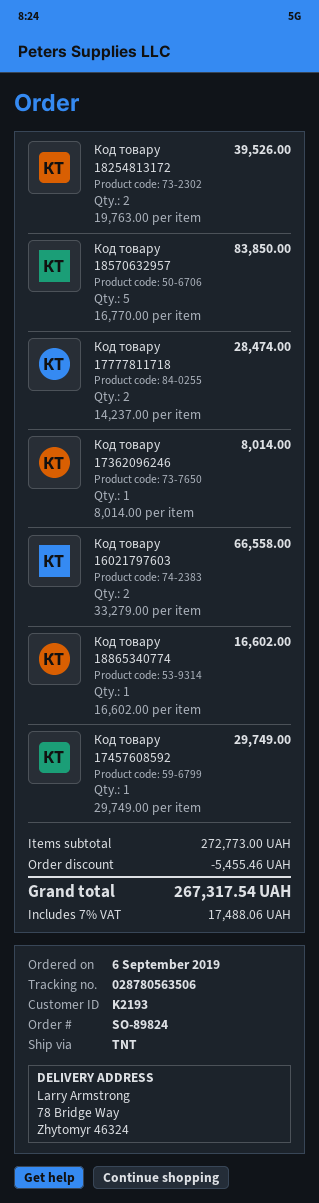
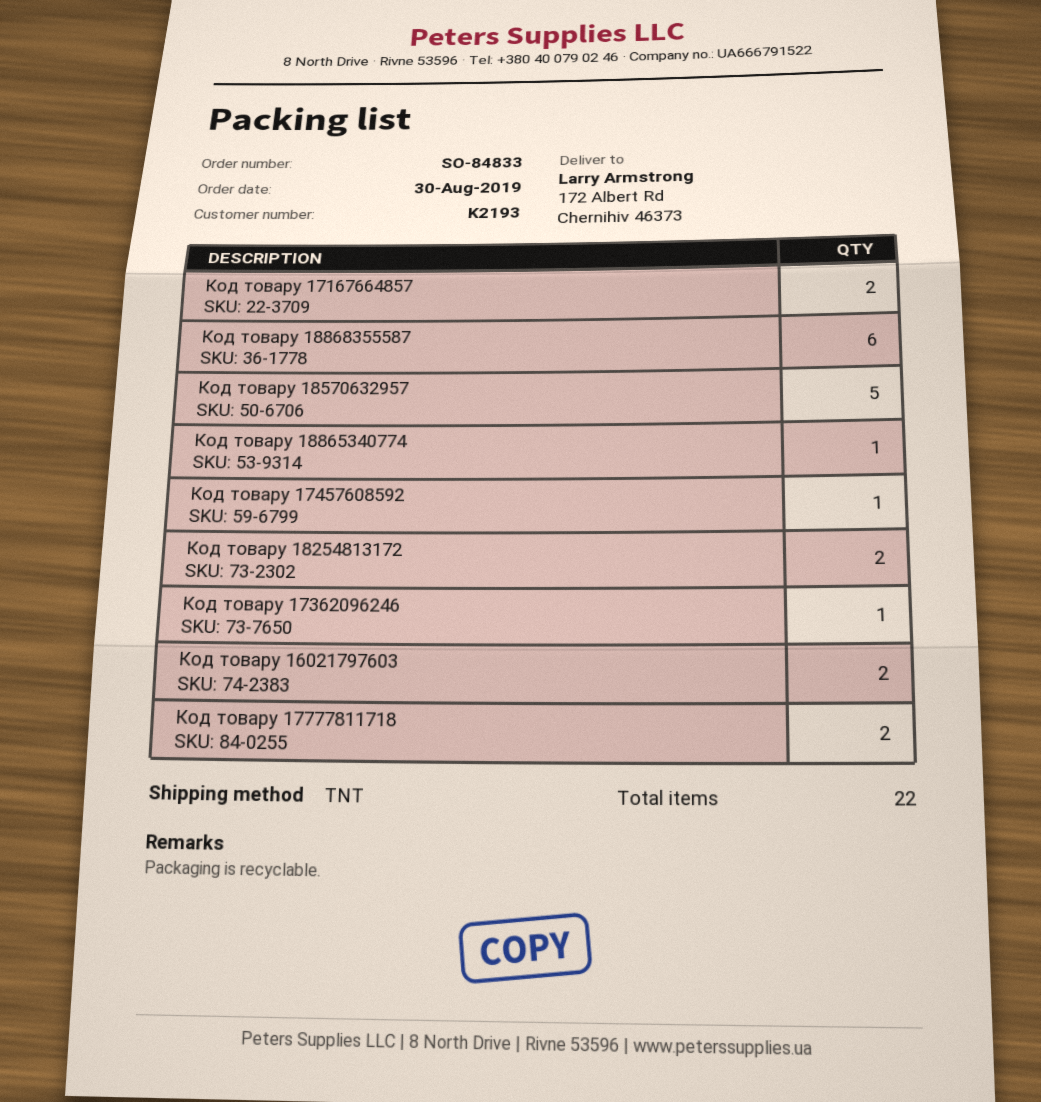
order number: SO-89824 -> SO-84833
order date: 2019-09-06 -> 2019-08-30
ship to: 78 Bridge Way, Zhytomyr 46324 -> 172 Albert Rd, Chernihiv 46373
Код товару 17167664857: none -> 2
Код товару 18868355587: none -> 6

